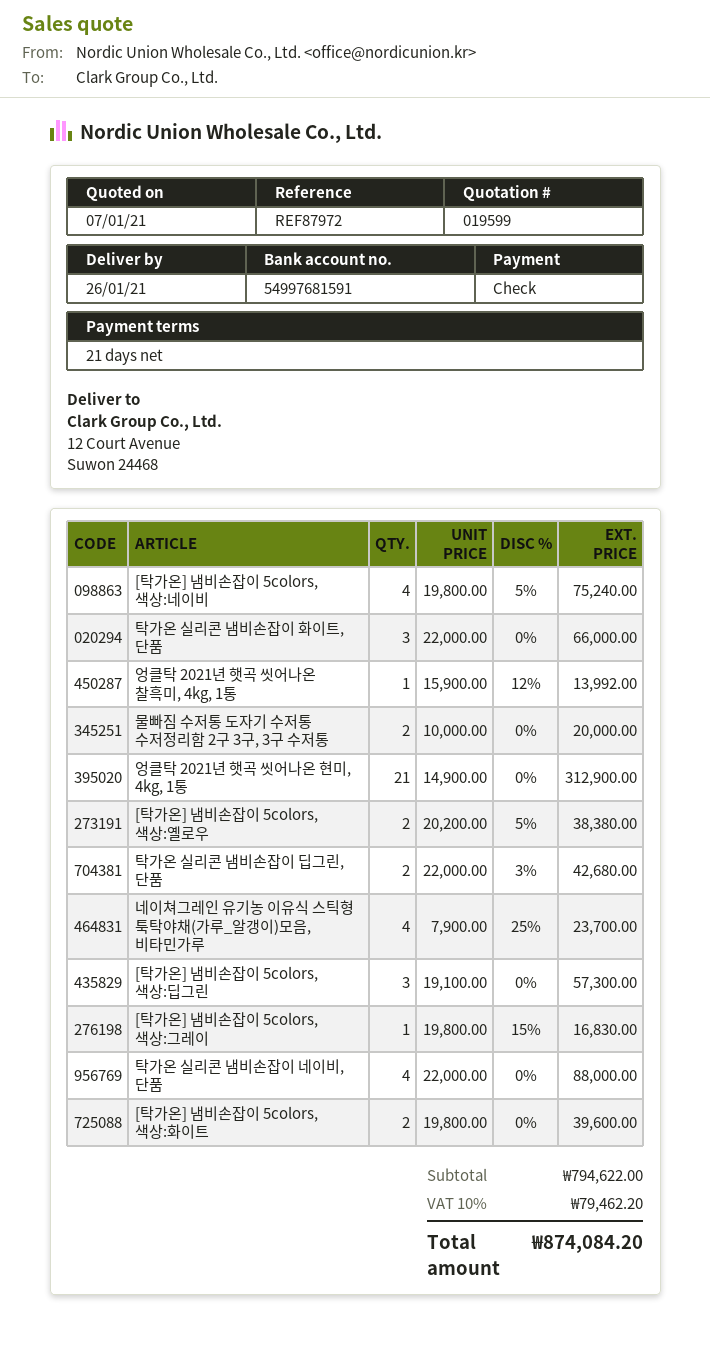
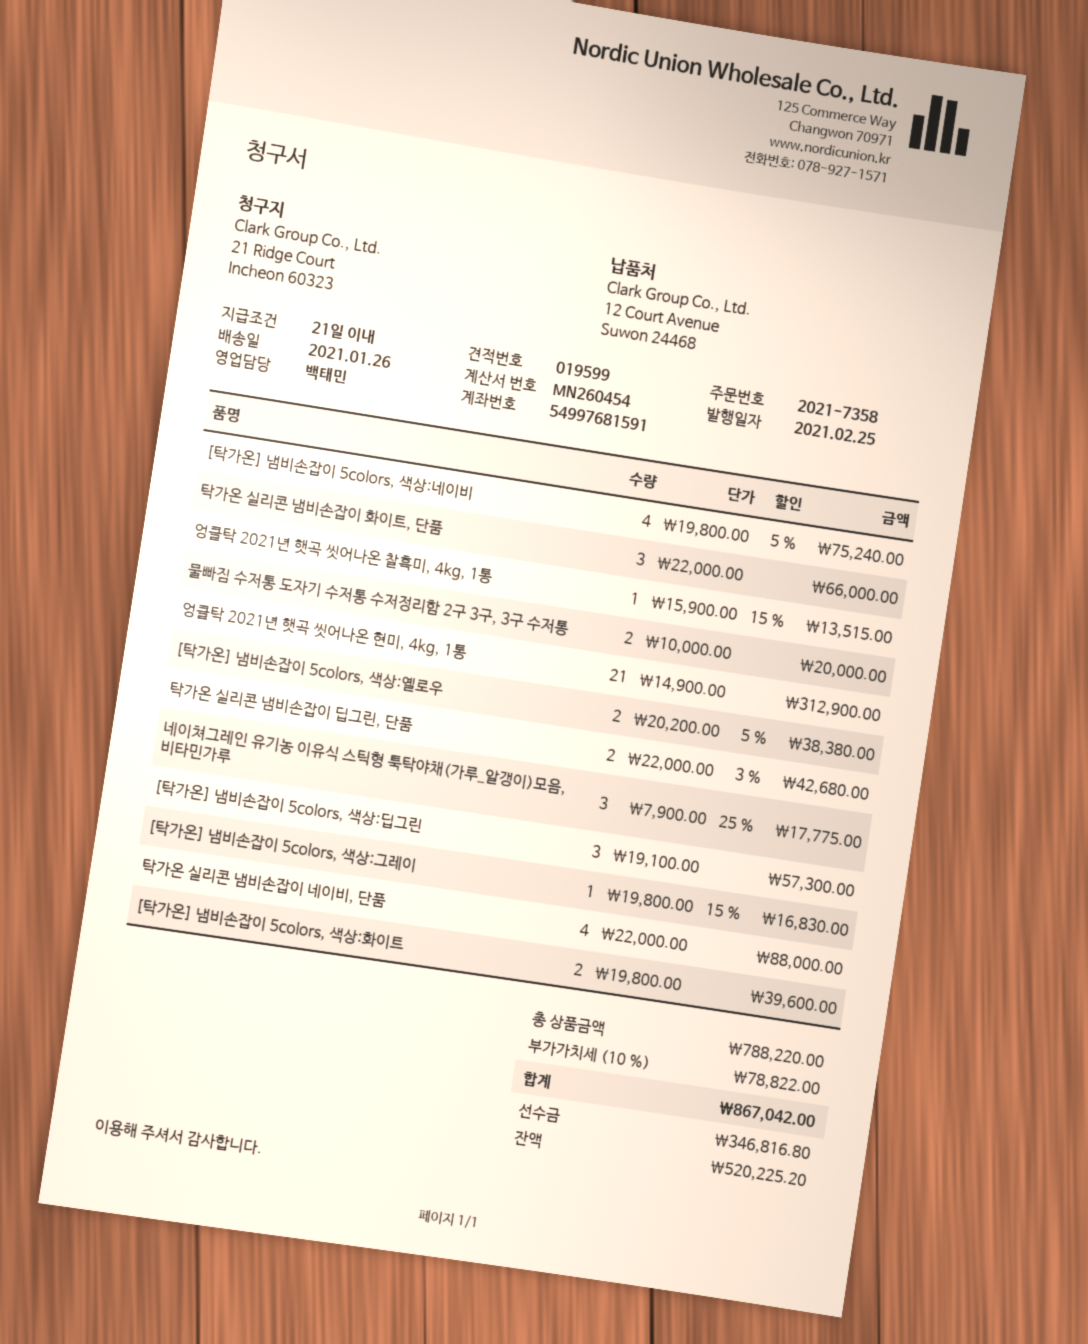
엉클탁 2021년 햇곡 씻어나온 찰흑미, 4kg, 1통: 1 x 15900.00 - 12% = 13992.00 -> 1 x 15900.00 - 15% = 13515.00
네이쳐그레인 유기농 이유식 스틱형 툭탁야채(가루_알갱이)모음, 비타민가루: 4 x 7900.00 - 25% = 23700.00 -> 3 x 7900.00 - 25% = 17775.00
subtotal: 794622.00 -> 788220.00
tax: 10% = 79462.20 -> 10% = 78822.00
total: 874084.20 -> 867042.00

